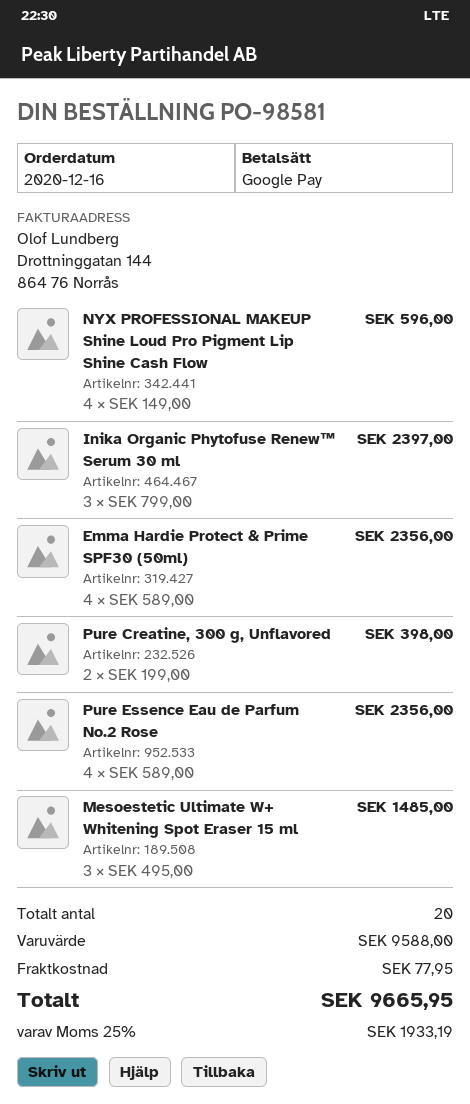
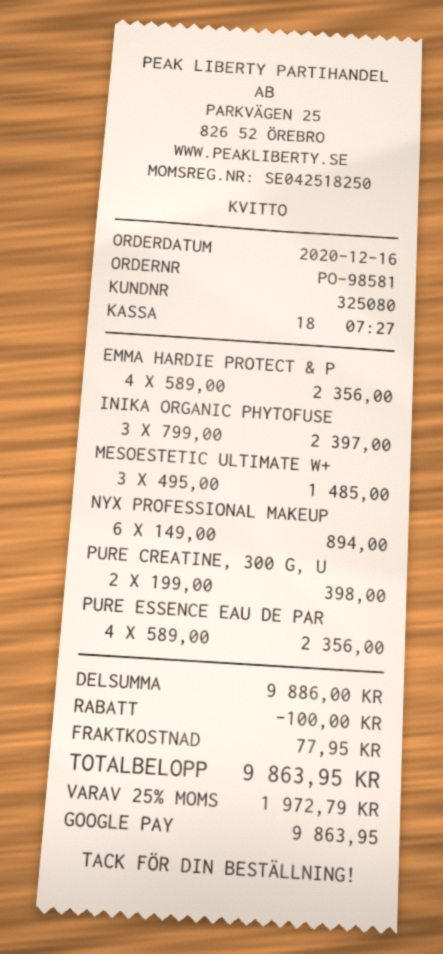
NYX PROFESSIONAL MAKEUP Shine Loud Pro Pigment Lip Shine Cash Flow: 4 x 149.00 = 596.00 -> 6 x 149.00 = 894.00
subtotal: 9588.00 -> 9886.00
discount: none -> 100.00
tax: 25% = 1933.19 -> 25% = 1972.79
total: 9665.95 -> 9863.95

